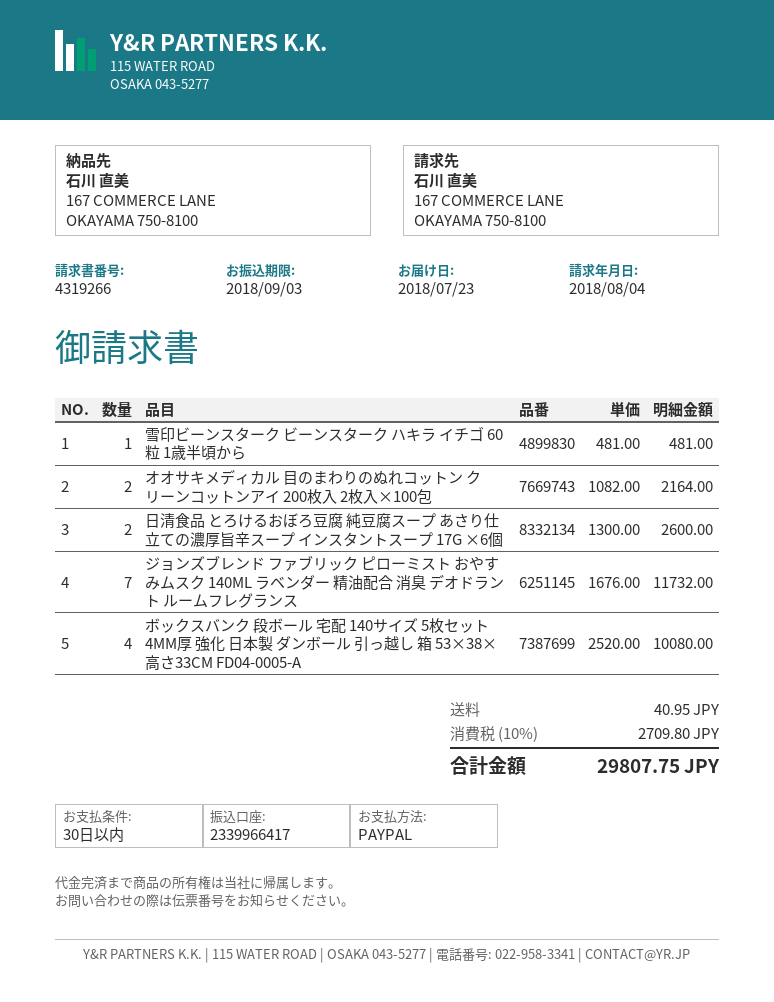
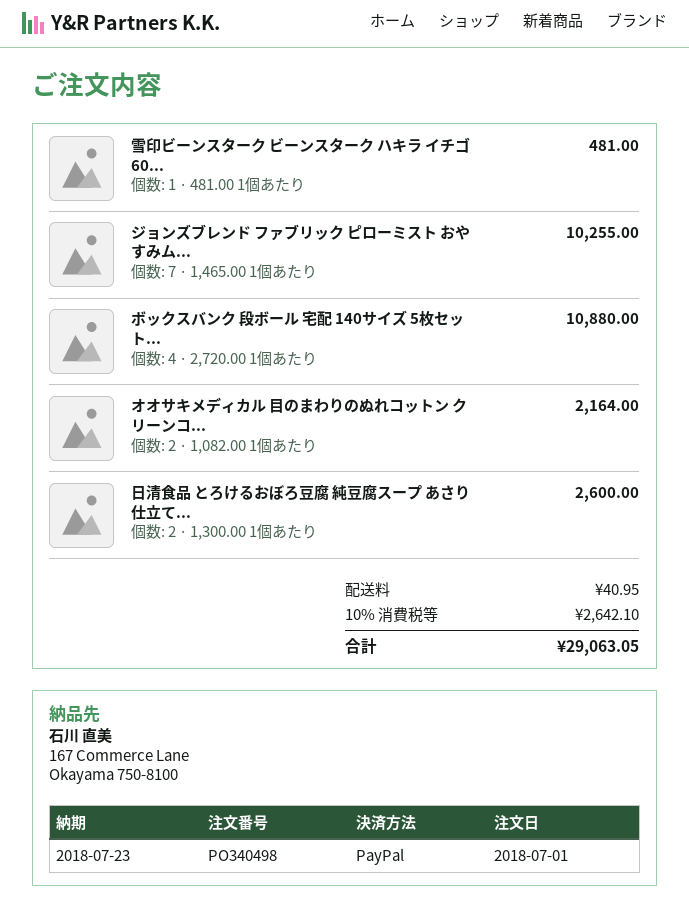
ジョンズブレンド ファブリック ピローミスト おやすみムスク 140ML ラベンダー 精油配合 消臭 デオドラント ルームフレグランス: 7 x 1676.00 = 11732.00 -> 7 x 1465.00 = 10255.00
ボックスバンク 段ボール 宅配 140サイズ 5枚セット 4MM厚 強化 日本製 ダンボール 引っ越し 箱 53×38×高さ33CM FD04-0005-A: 4 x 2520.00 = 10080.00 -> 4 x 2720.00 = 10880.00
tax: 10% = 2709.80 -> 10% = 2642.10
total: 29807.75 -> 29063.05

